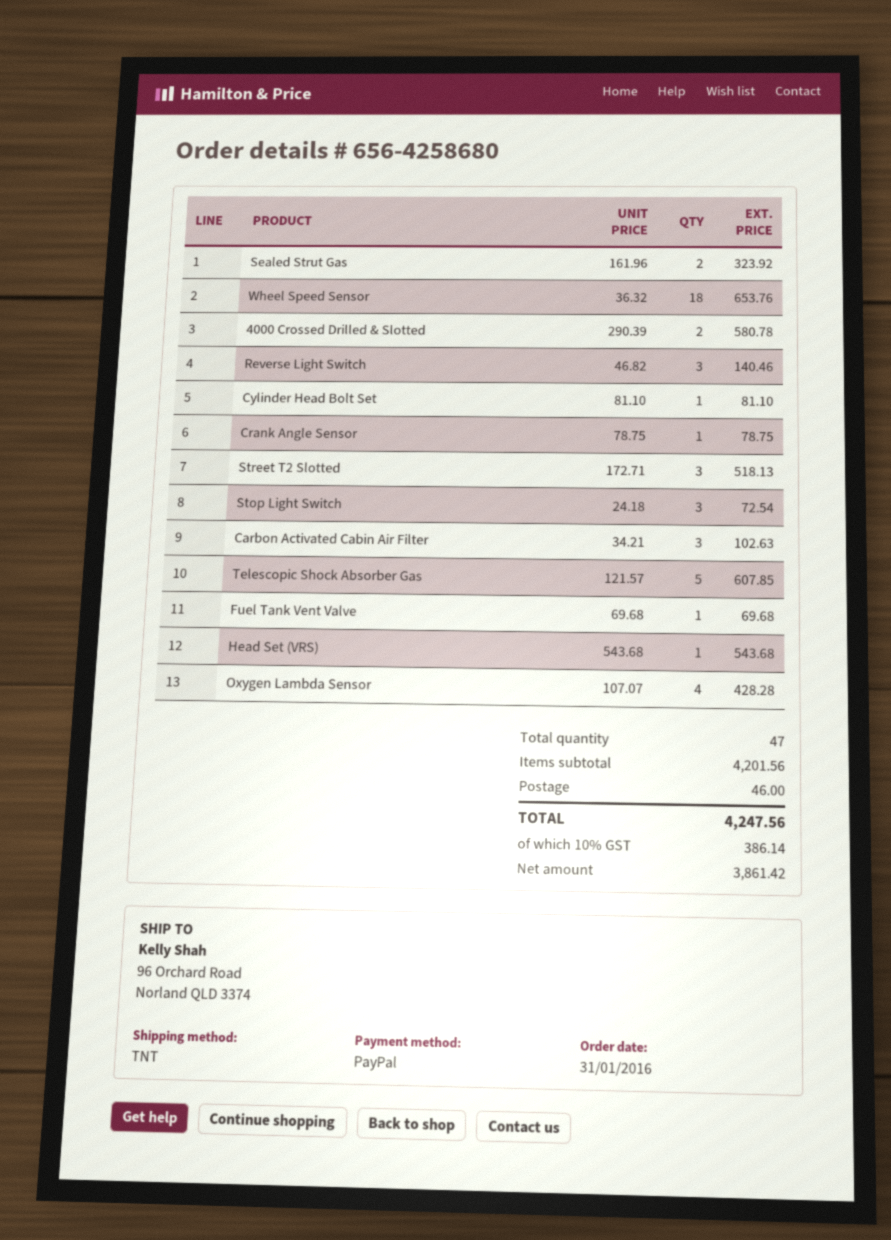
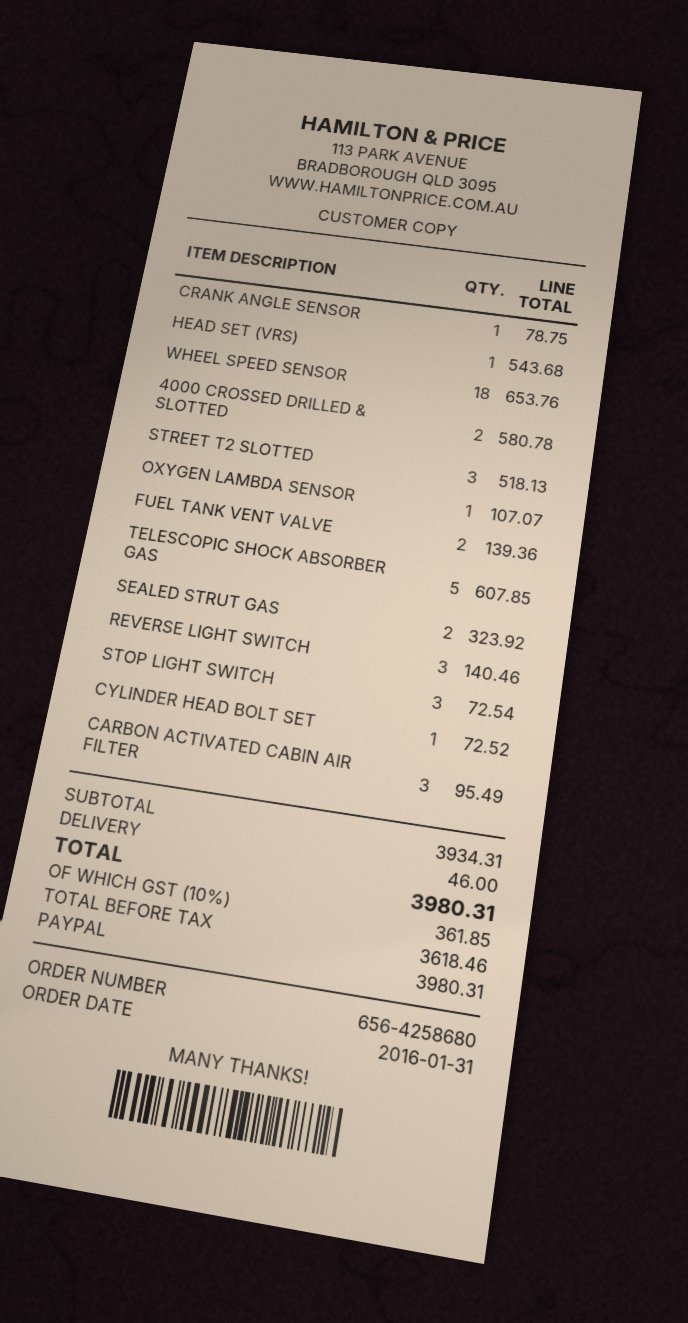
Cylinder Head Bolt Set: 1 for 81.10 -> 1 for 72.52
Carbon Activated Cabin Air Filter: 3 for 102.63 -> 3 for 95.49
Fuel Tank Vent Valve: 1 for 69.68 -> 2 for 139.36
Oxygen Lambda Sensor: 4 for 428.28 -> 1 for 107.07
subtotal: 4201.56 -> 3934.31
net: 3861.42 -> 3618.46
tax: 10% = 386.14 -> 10% = 361.85
total: 4247.56 -> 3980.31

